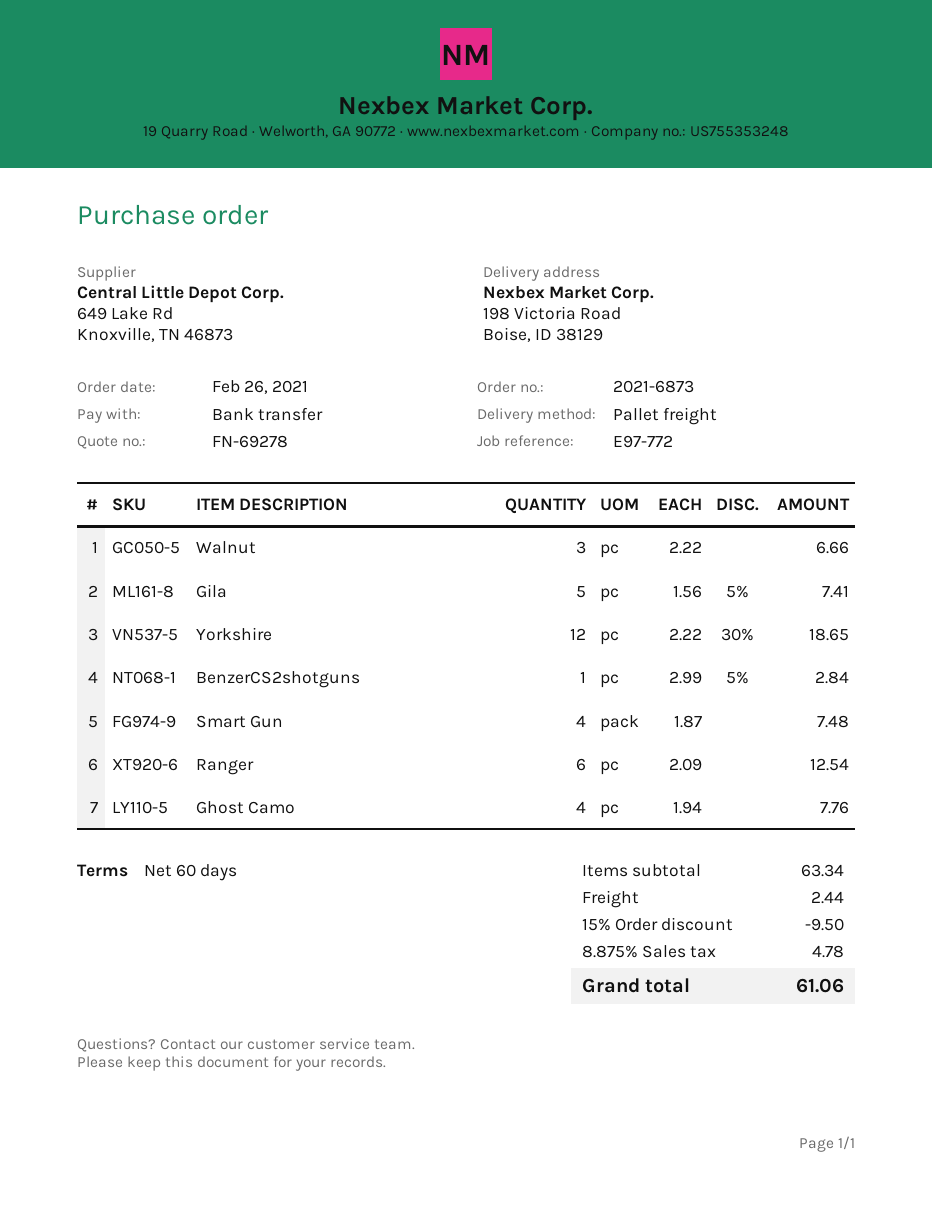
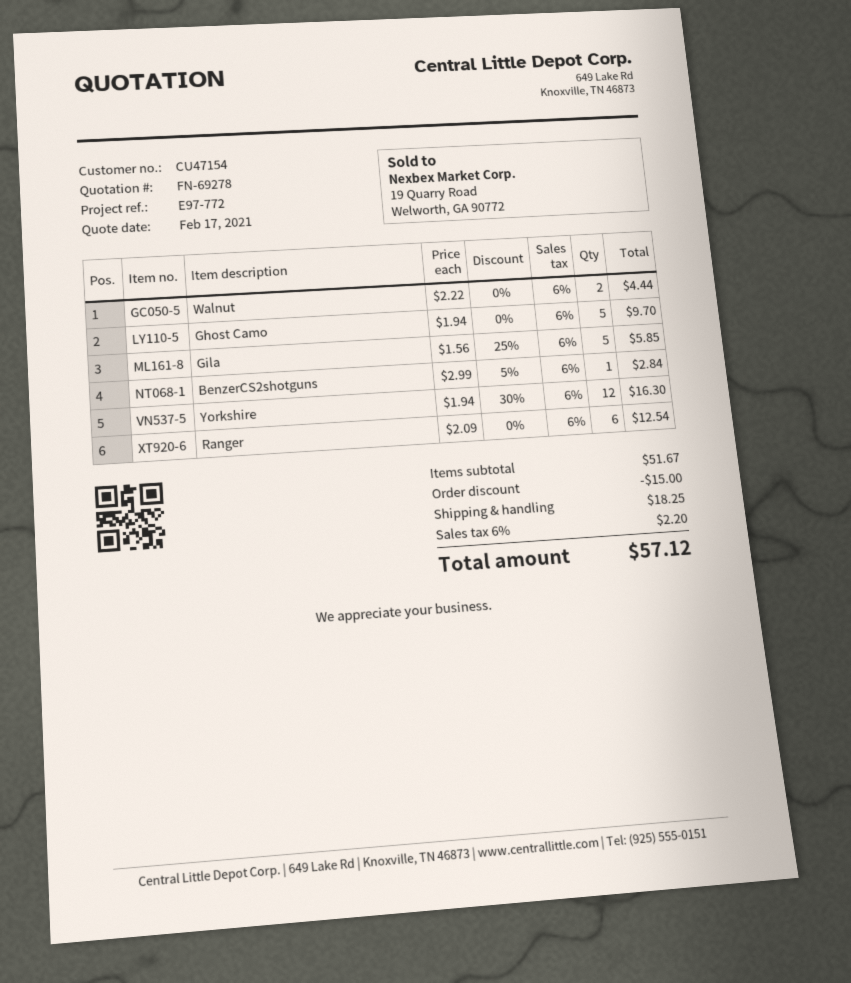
Walnut: 3 x 2.22 = 6.66 -> 2 x 2.22 = 4.44
Gila: 5 x 1.56 - 5% = 7.41 -> 5 x 1.56 - 25% = 5.85
Yorkshire: 12 x 2.22 - 30% = 18.65 -> 12 x 1.94 - 30% = 16.30
Smart Gun: 4 x 1.87 = 7.48 -> none
Ghost Camo: 4 x 1.94 = 7.76 -> 5 x 1.94 = 9.70
subtotal: 63.34 -> 51.67
discount: 9.50 -> 15.00
shipping: 2.44 -> 18.25
tax: 8.875% = 4.78 -> 6% = 2.20
total: 61.06 -> 57.12

